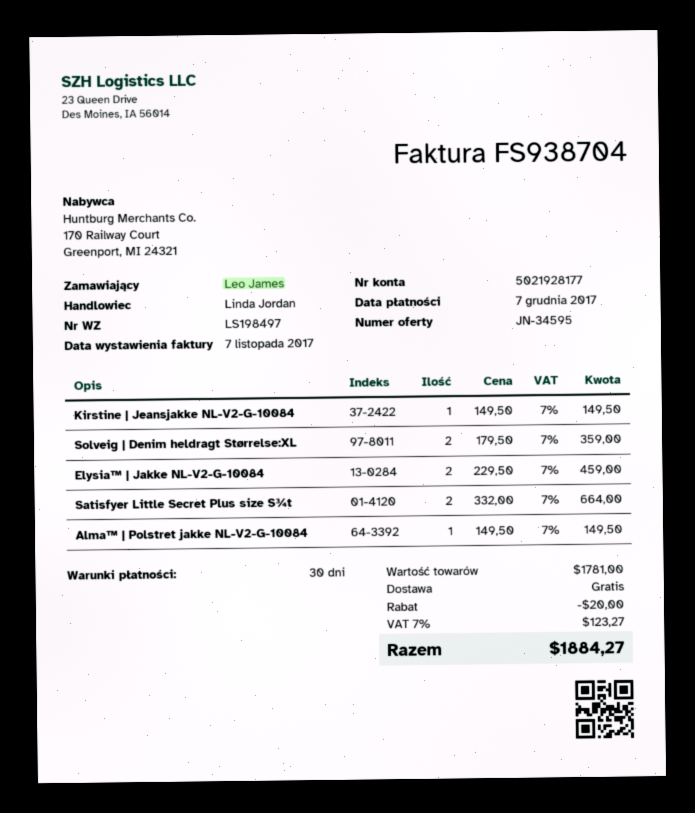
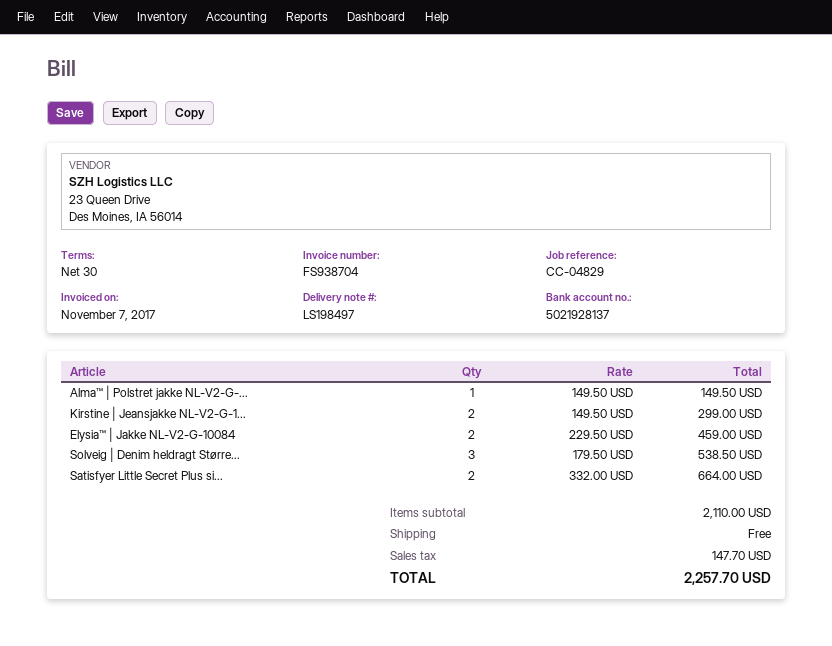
bank account: 5021928177 -> 5021928137
Kirstine | Jeansjakke NL-V2-G-10084: 1 x 149.50 = 149.50 -> 2 x 149.50 = 299.00
Solveig | Denim heldragt Størrelse:XL: 2 x 179.50 = 359.00 -> 3 x 179.50 = 538.50
subtotal: 1781.00 -> 2110.00
discount: 20.00 -> none
tax: 123.27 -> 147.70
total: 1884.27 -> 2257.70

